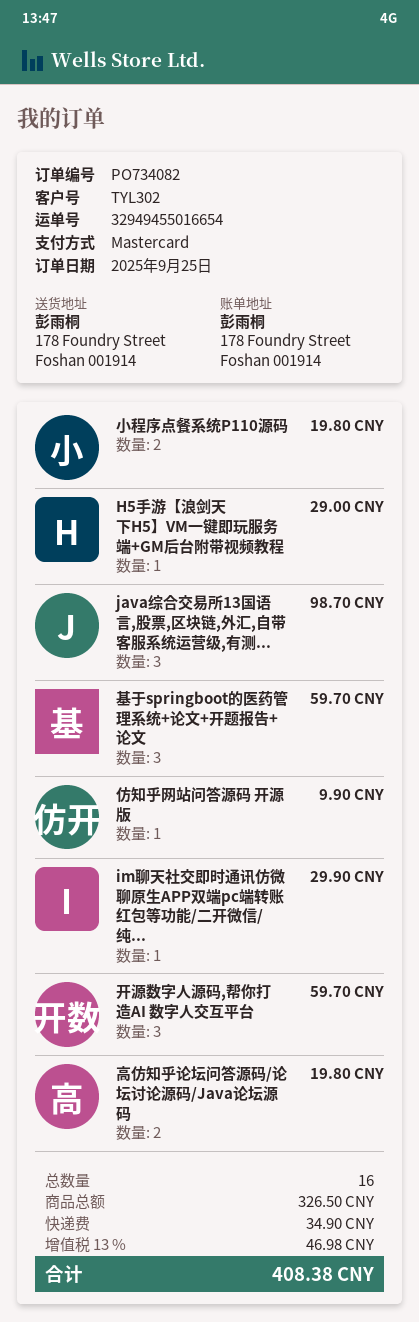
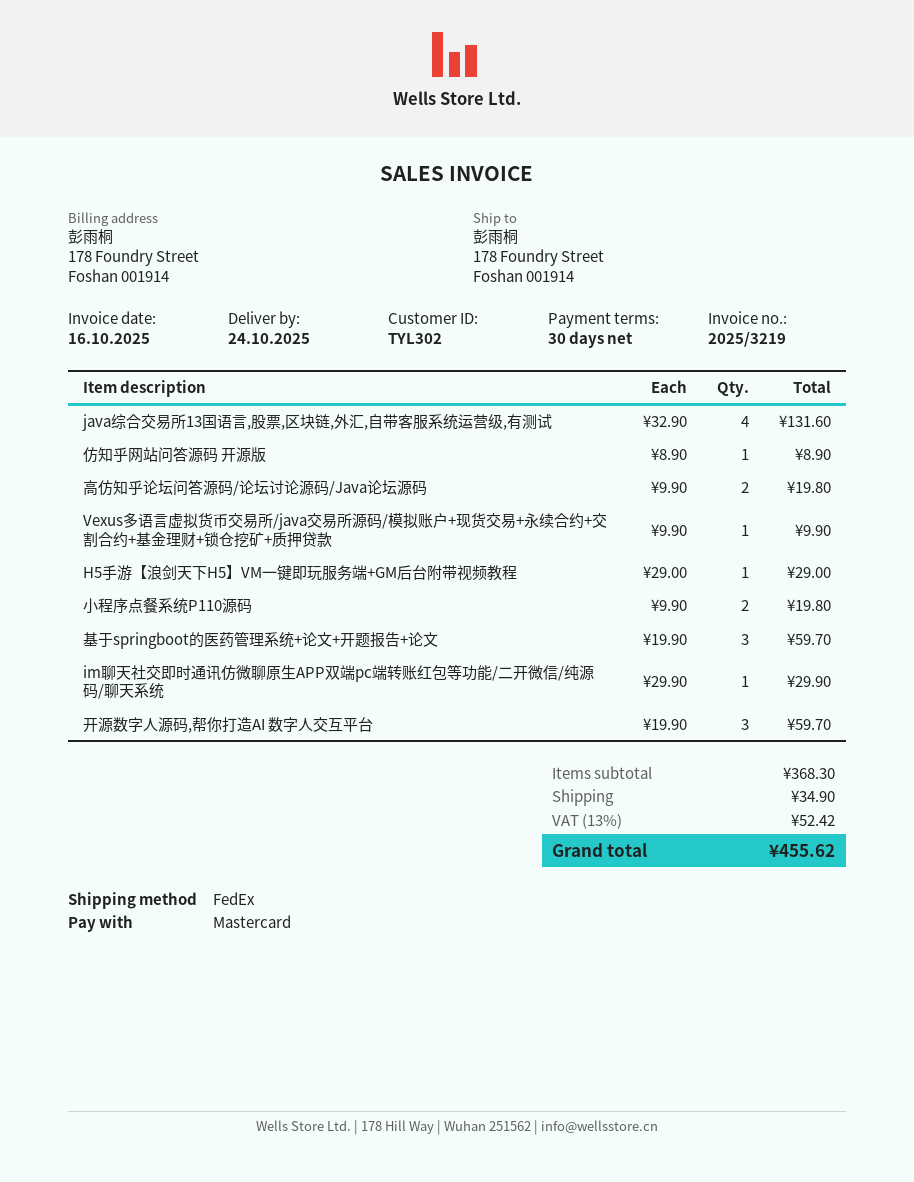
java综合交易所13国语言,股票,区块链,外汇,自带客服系统运营级,有测...: 3 for 98.70 -> 4 for 131.60
仿知乎网站问答源码 开源版: 1 for 9.90 -> 1 for 8.90
Vexus多语言虚拟货币交易所/java交易所源码/模拟账户+现货交易+永续合约+交割合约+基金理财+锁仓挖矿+质押贷款: none -> 1 for 9.90
subtotal: 326.50 -> 368.30
tax: 13% = 46.98 -> 13% = 52.42
total: 408.38 -> 455.62

